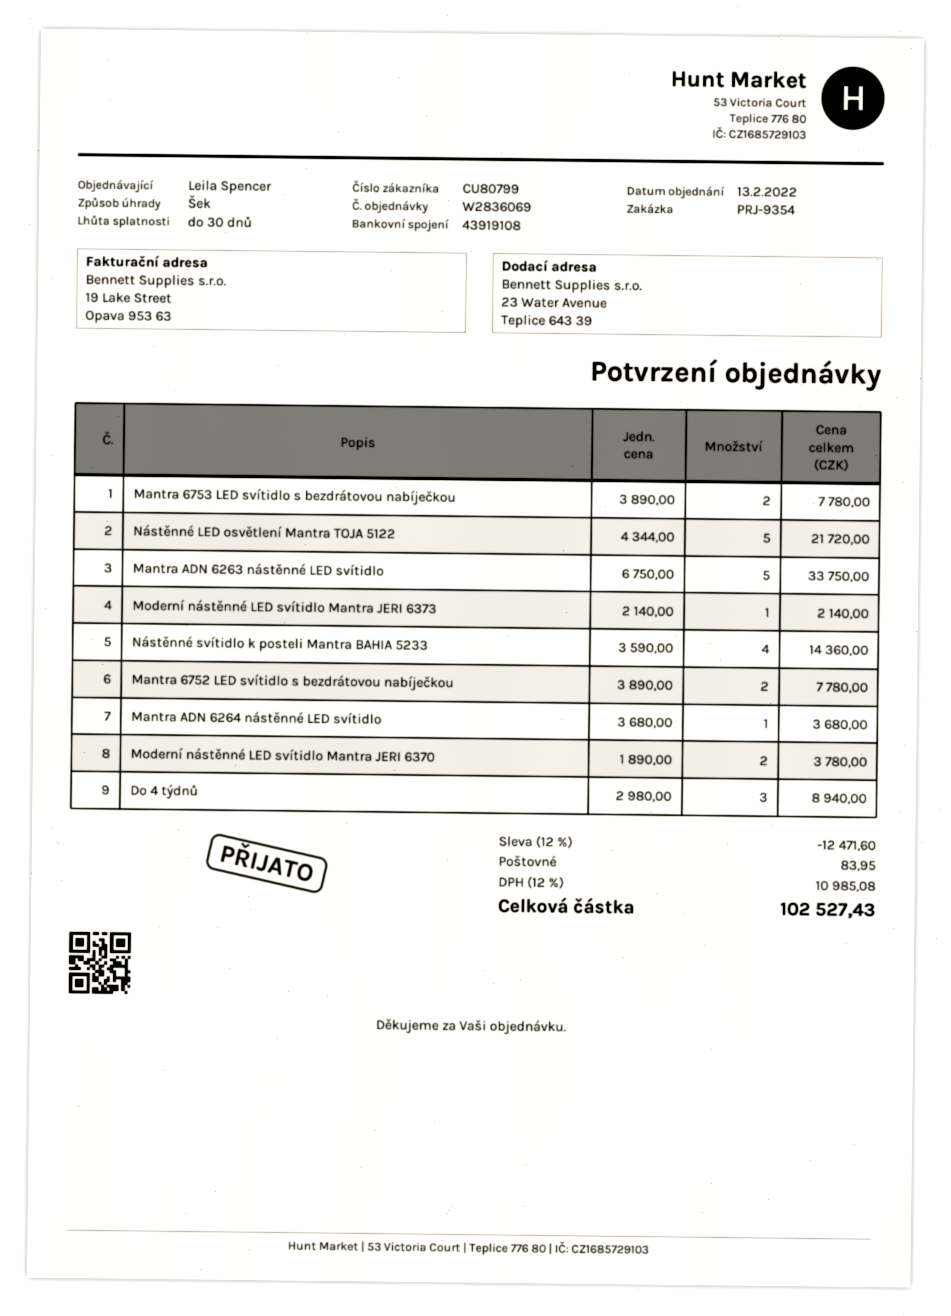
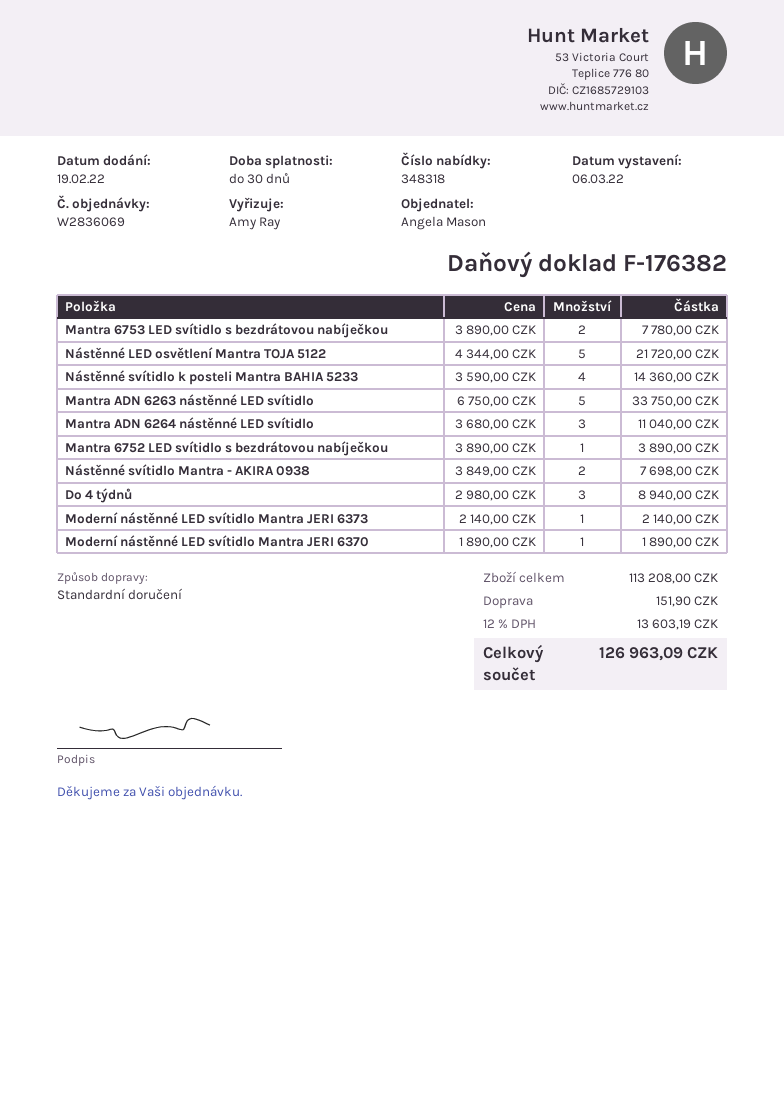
ordered by: Leila Spencer -> Angela Mason
Mantra 6752 LED svítidlo s bezdrátovou nabíječkou: 2 x 3890.00 = 7780.00 -> 1 x 3890.00 = 3890.00
Mantra ADN 6264 nástěnné LED svítidlo: 1 x 3680.00 = 3680.00 -> 3 x 3680.00 = 11040.00
Moderní nástěnné LED svítidlo Mantra JERI 6370: 2 x 1890.00 = 3780.00 -> 1 x 1890.00 = 1890.00
Nástěnné svítidlo Mantra - AKIRA 0938: none -> 2 x 3849.00 = 7698.00
discount: 12% = 12471.60 -> none
shipping: 83.95 -> 151.90
tax: 12% = 10985.08 -> 12% = 13603.19
total: 102527.43 -> 126963.09

